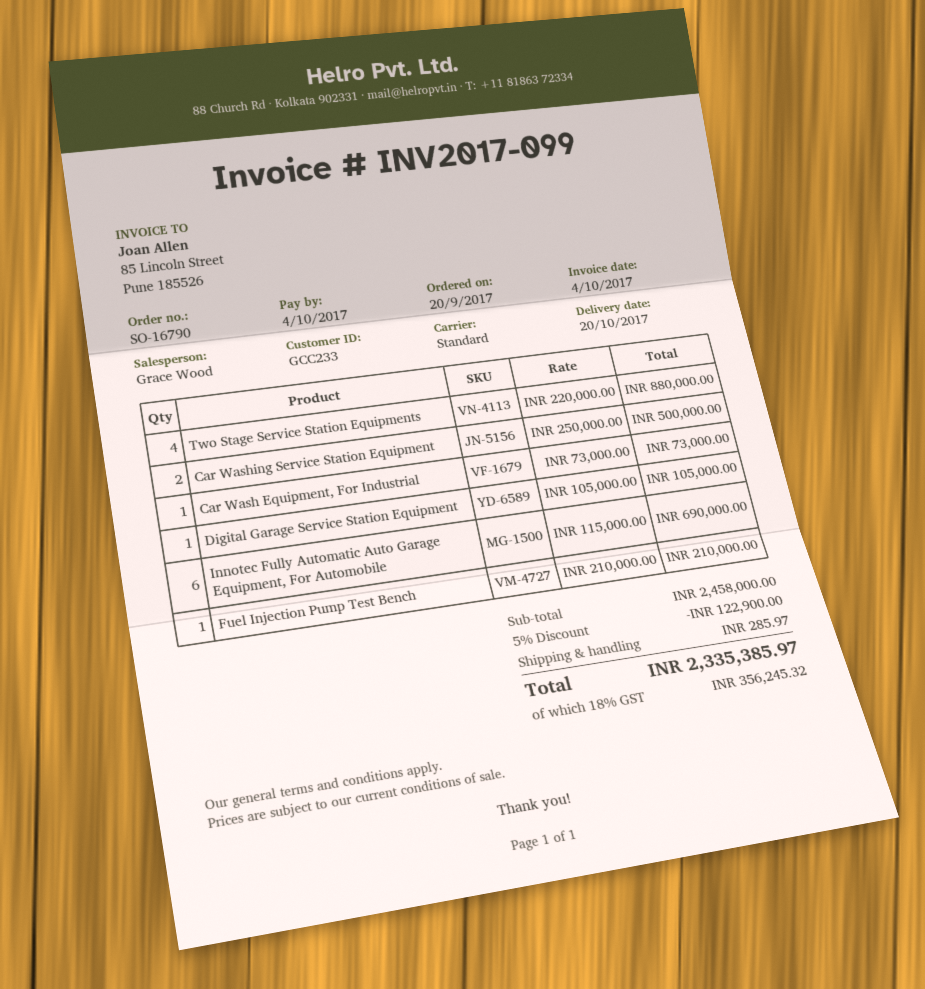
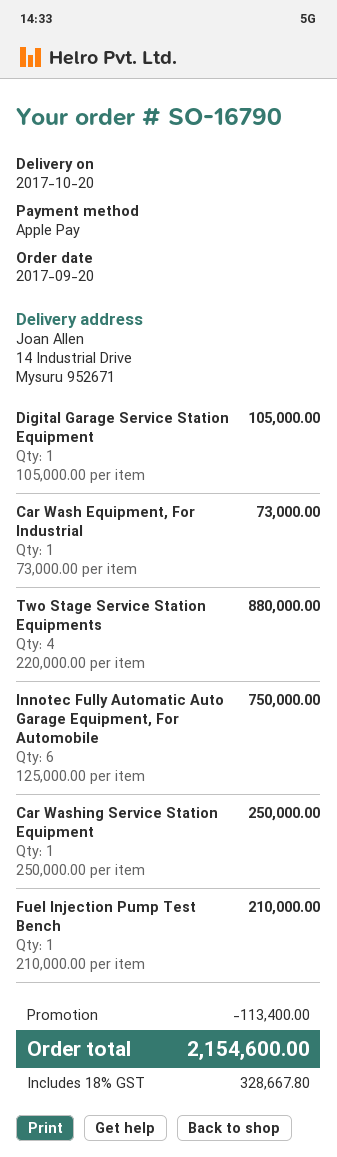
Car Washing Service Station Equipment: 2 x 250000.00 = 500000.00 -> 1 x 250000.00 = 250000.00
Innotec Fully Automatic Auto Garage Equipment, For Automobile: 6 x 115000.00 = 690000.00 -> 6 x 125000.00 = 750000.00
discount: 122900.00 -> 113400.00
shipping: 285.97 -> none
tax: 18% = 356245.32 -> 18% = 328667.80
total: 2335385.97 -> 2154600.00

